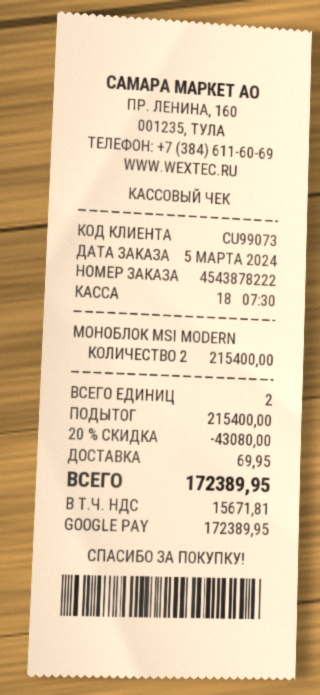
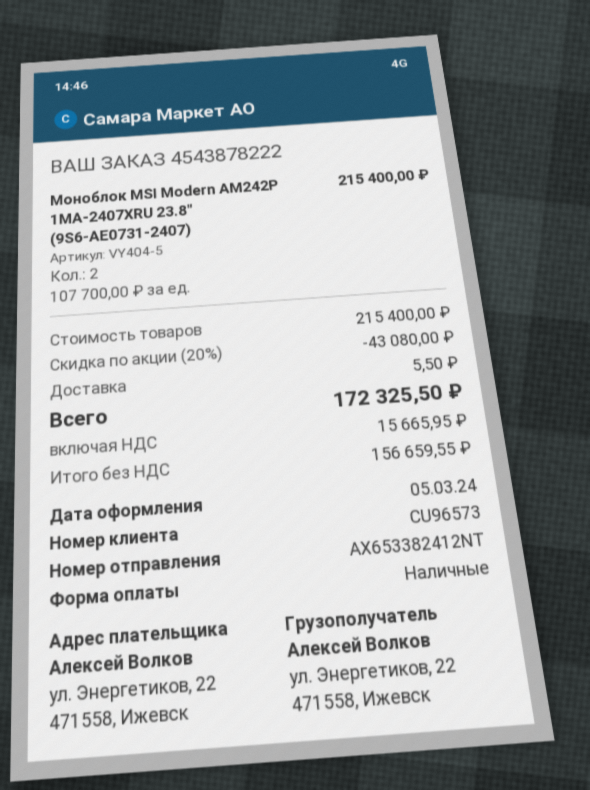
customer number: CU99073 -> CU96573
payment method: Google Pay -> cash
shipping: 69.95 -> 5.50
tax: 15671.81 -> 15665.95
total: 172389.95 -> 172325.50

